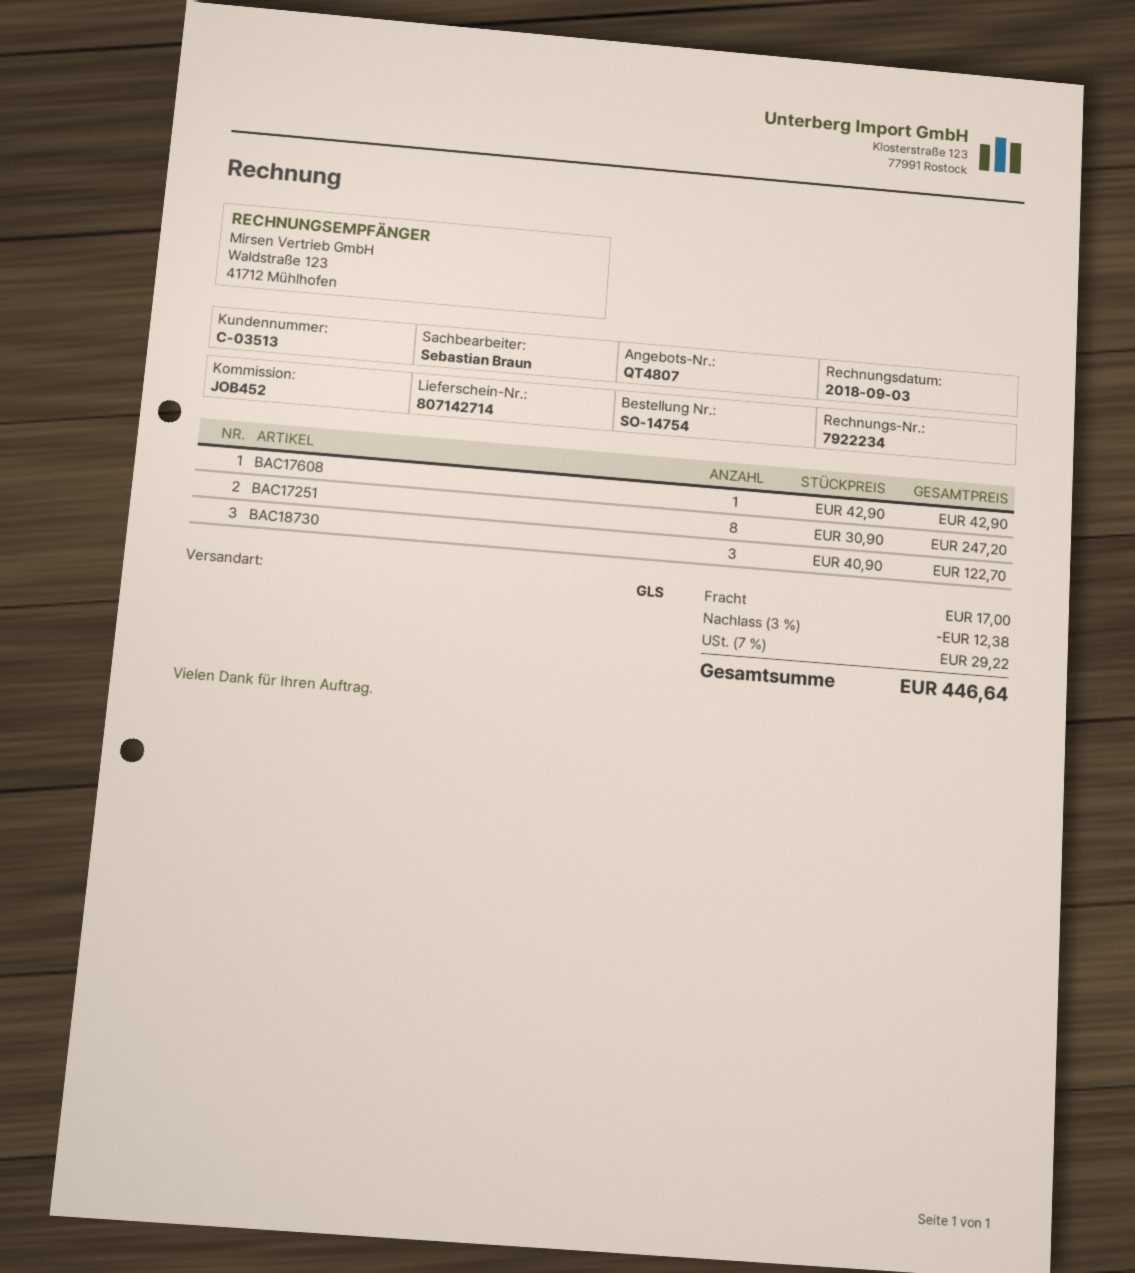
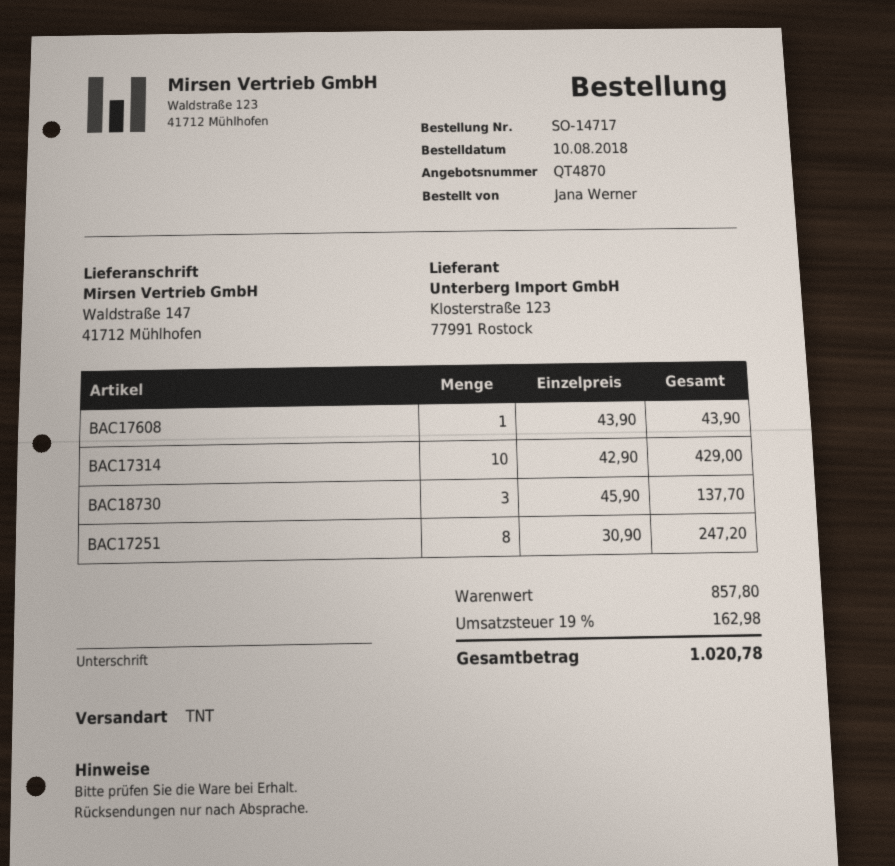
quote number: QT4807 -> QT4870
order number: SO-14754 -> SO-14717
shipping method: GLS -> TNT
BAC17608: 1 x 42.90 = 42.90 -> 1 x 43.90 = 43.90
BAC18730: 3 x 40.90 = 122.70 -> 3 x 45.90 = 137.70
BAC17314: none -> 10 x 42.90 = 429.00
discount: 3% = 12.38 -> none
shipping: 17.00 -> none
tax: 7% = 29.22 -> 19% = 162.98
total: 446.64 -> 1020.78

